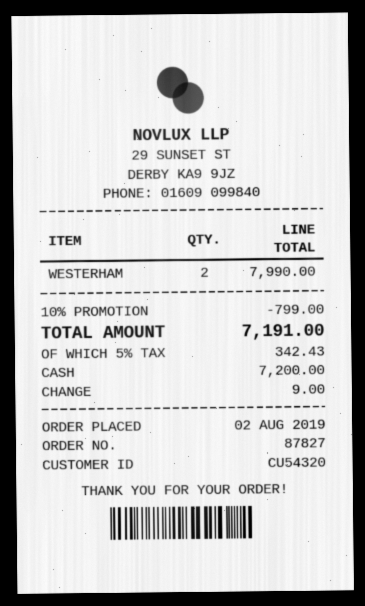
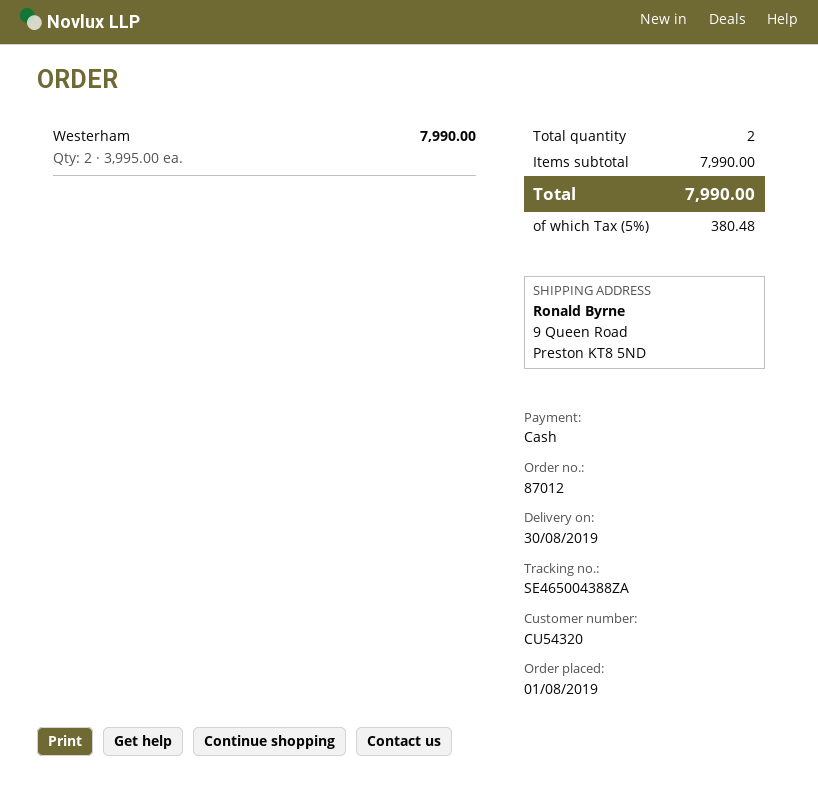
order number: 87827 -> 87012
order date: 2019-08-02 -> 2019-08-01
discount: 10% = 799.00 -> none
tax: 5% = 342.43 -> 5% = 380.48
total: 7191.00 -> 7990.00

